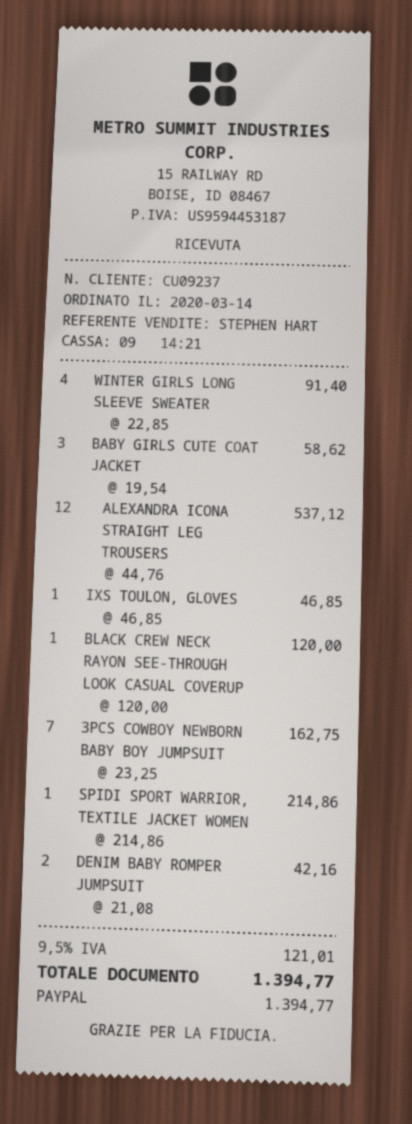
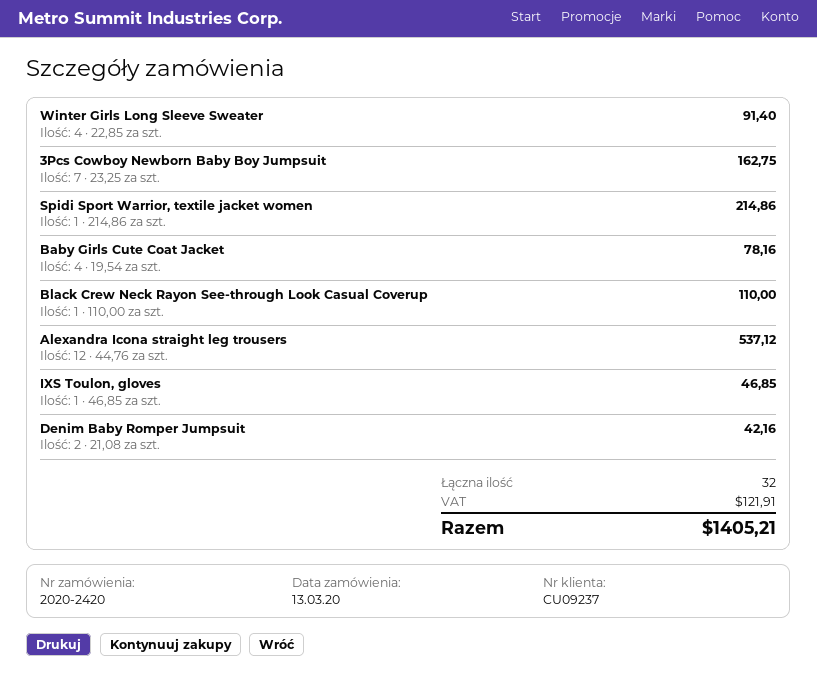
order date: 2020-03-14 -> 2020-03-13
BABY GIRLS CUTE COAT JACKET: 3 x 19.54 = 58.62 -> 4 x 19.54 = 78.16
BLACK CREW NECK RAYON SEE-THROUGH LOOK CASUAL COVERUP: 1 x 120.00 = 120.00 -> 1 x 110.00 = 110.00
tax: 121.01 -> 121.91
total: 1394.77 -> 1405.21

